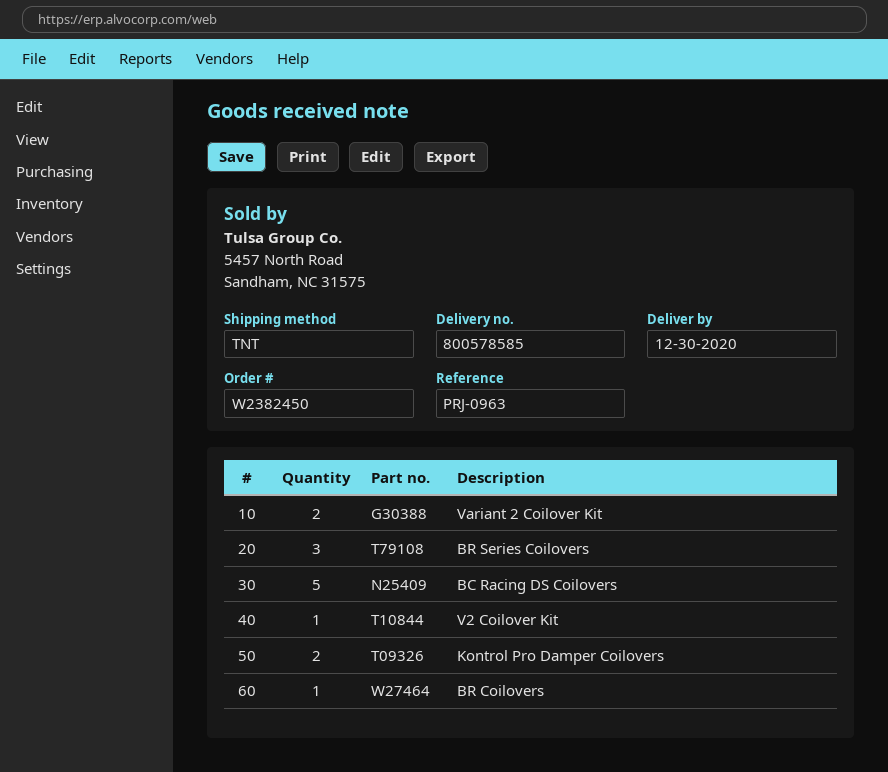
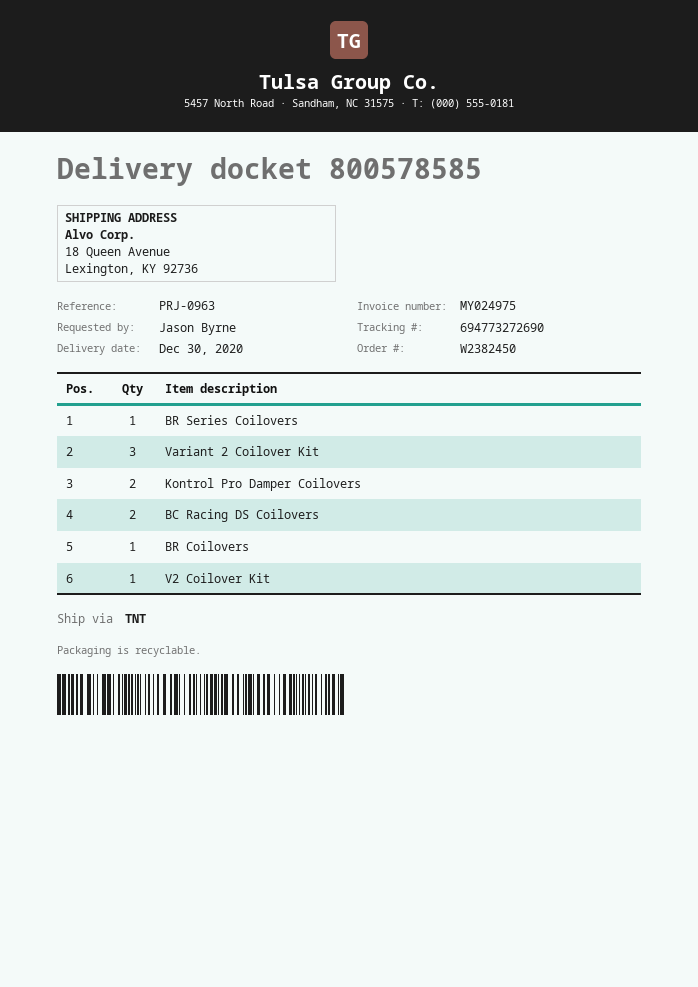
Variant 2 Coilover Kit: 2 -> 3
BR Series Coilovers: 3 -> 1
BC Racing DS Coilovers: 5 -> 2

